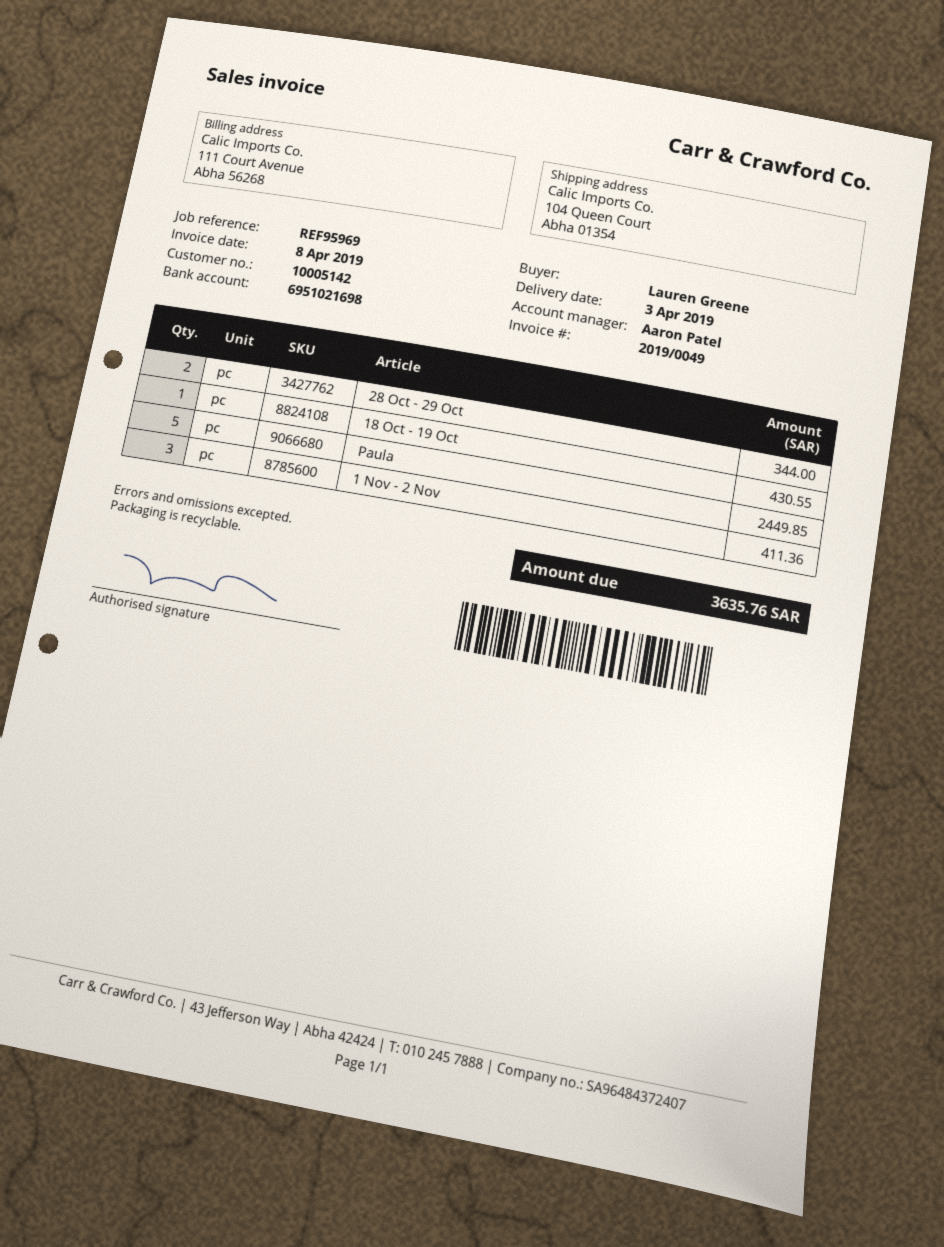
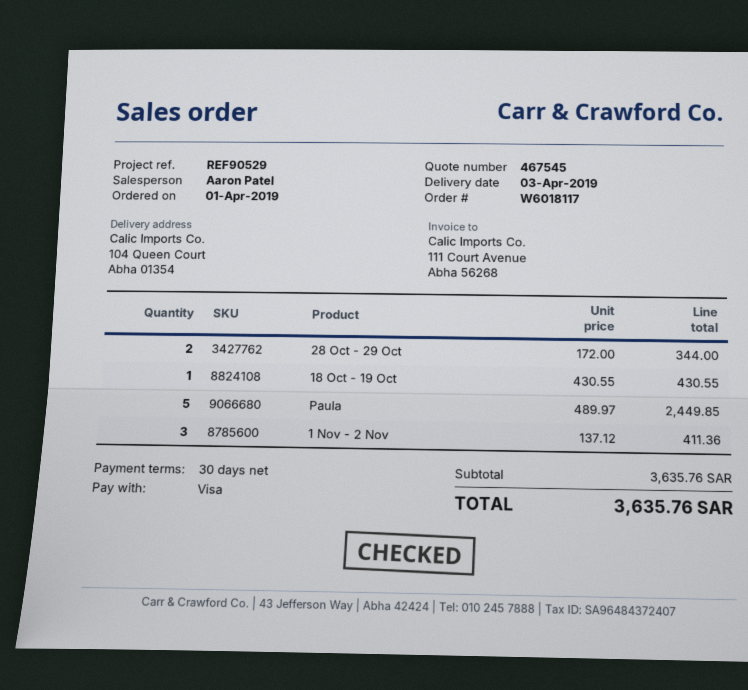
reference: REF95969 -> REF90529

